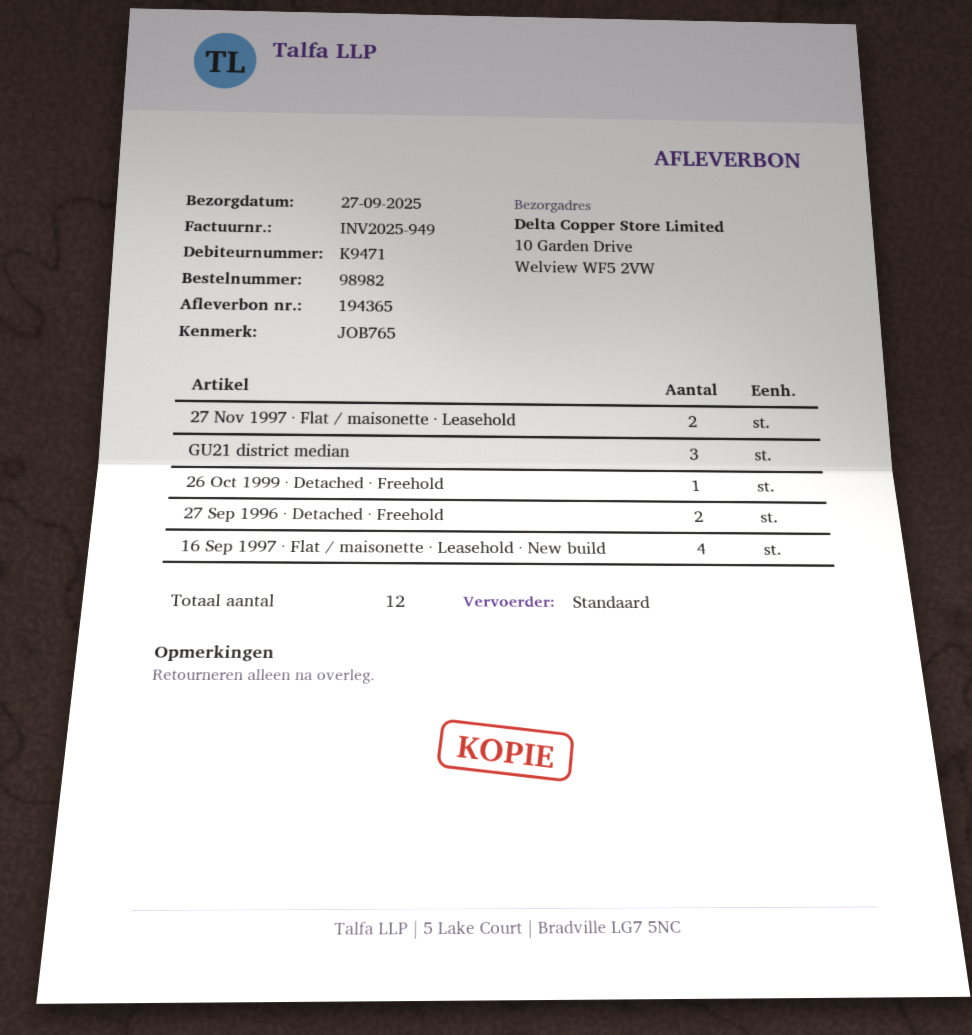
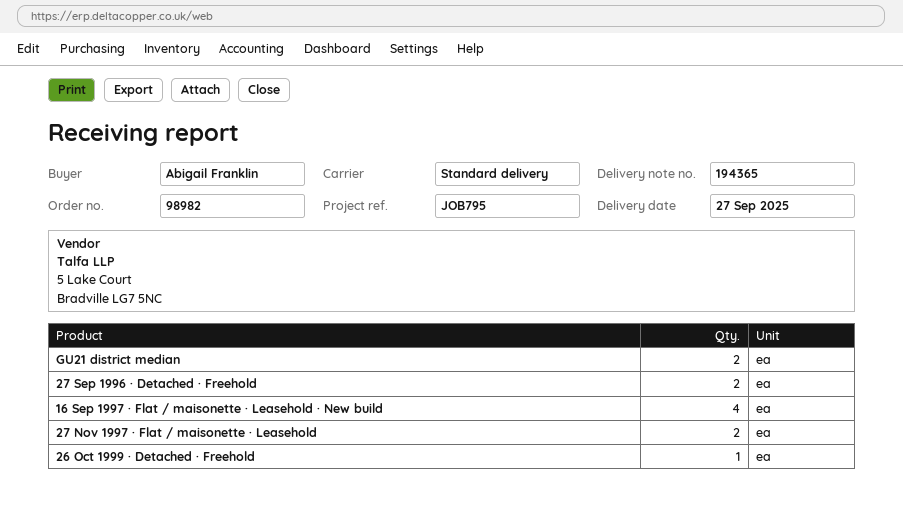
reference: JOB765 -> JOB795
GU21 district median: 3 -> 2

